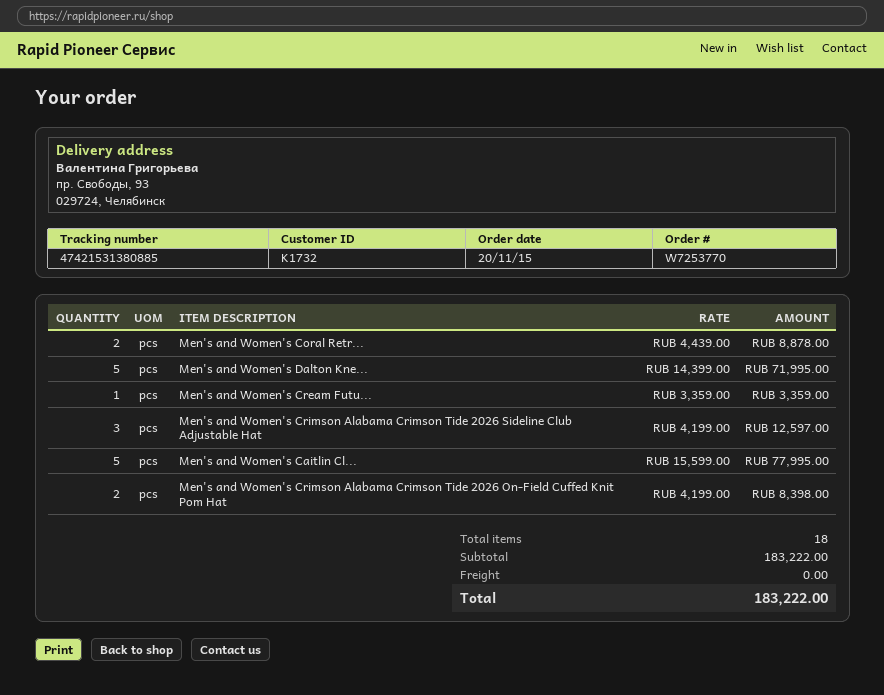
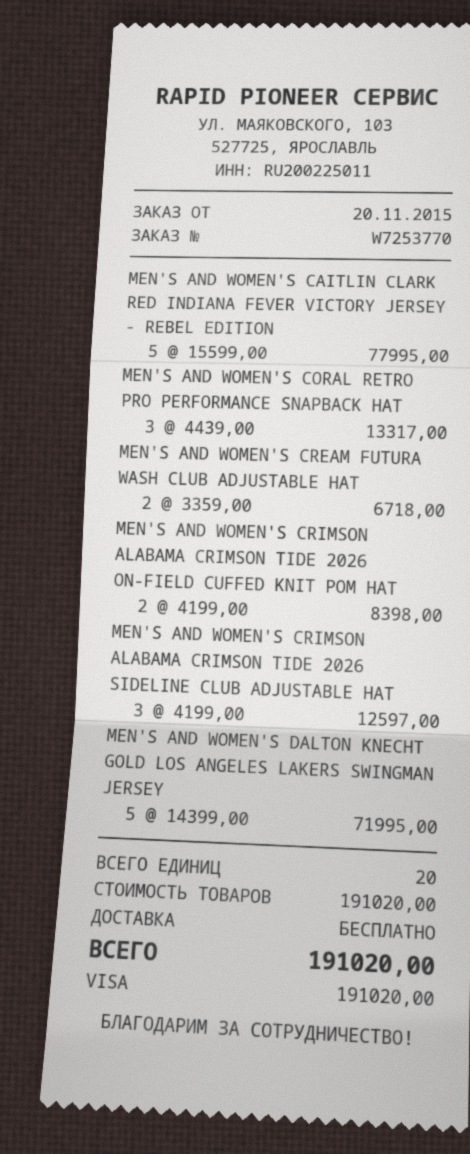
Men's and Women's Coral Retr...: 2 x 4439.00 = 8878.00 -> 3 x 4439.00 = 13317.00
Men's and Women's Cream Futu...: 1 x 3359.00 = 3359.00 -> 2 x 3359.00 = 6718.00
total quantity: 18 -> 20
subtotal: 183222.00 -> 191020.00
total: 183222.00 -> 191020.00

